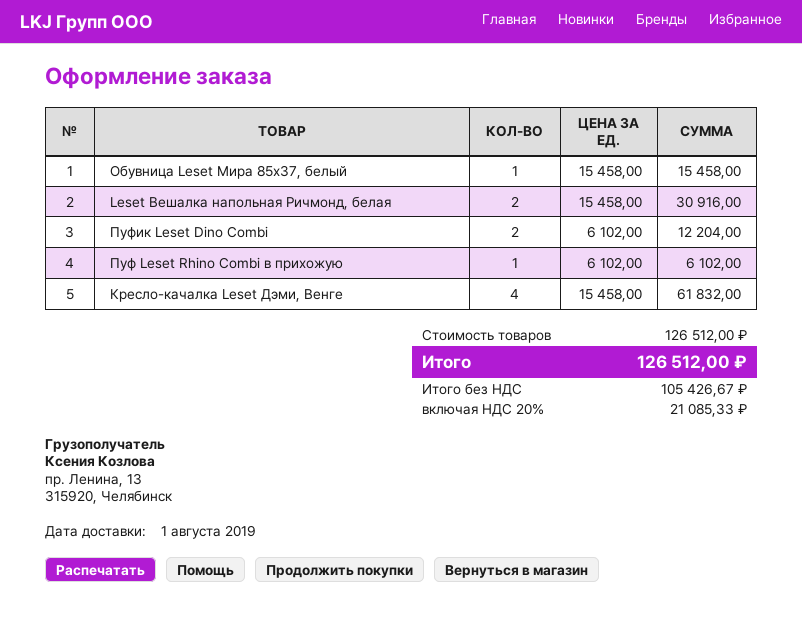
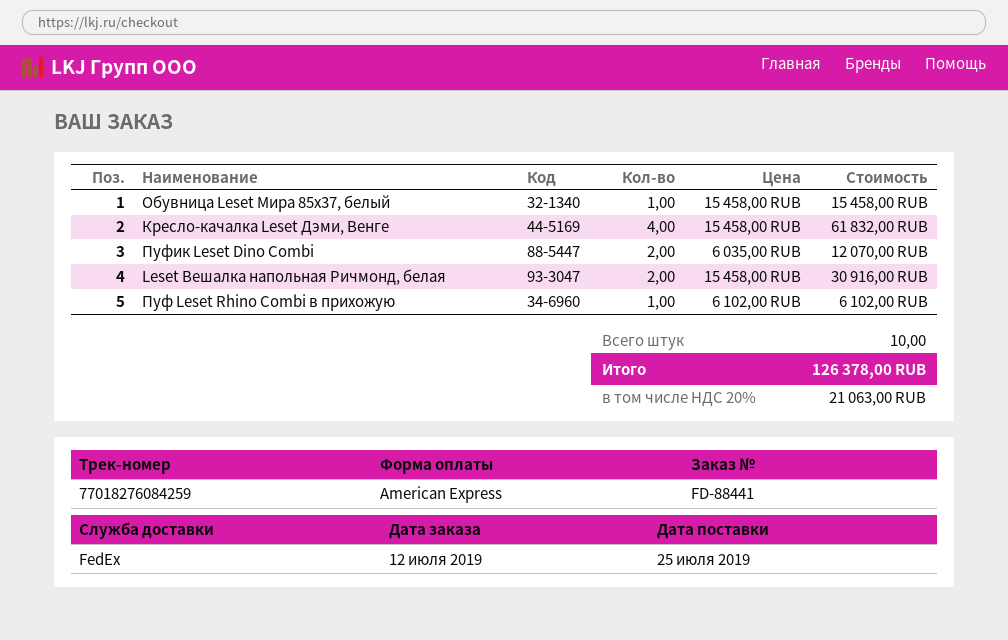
delivery date: 2019-08-01 -> 2019-07-25
Пуфик Leset Dino Combi: 2 x 6102.00 = 12204.00 -> 2 x 6035.00 = 12070.00
tax: 20% = 21085.33 -> 20% = 21063.00
total: 126512.00 -> 126378.00

